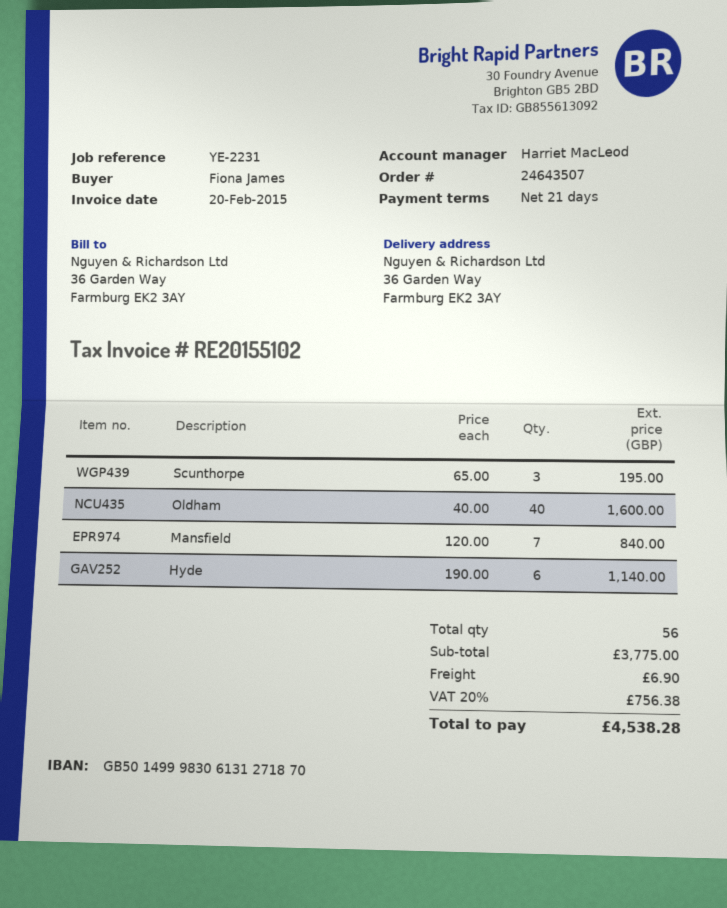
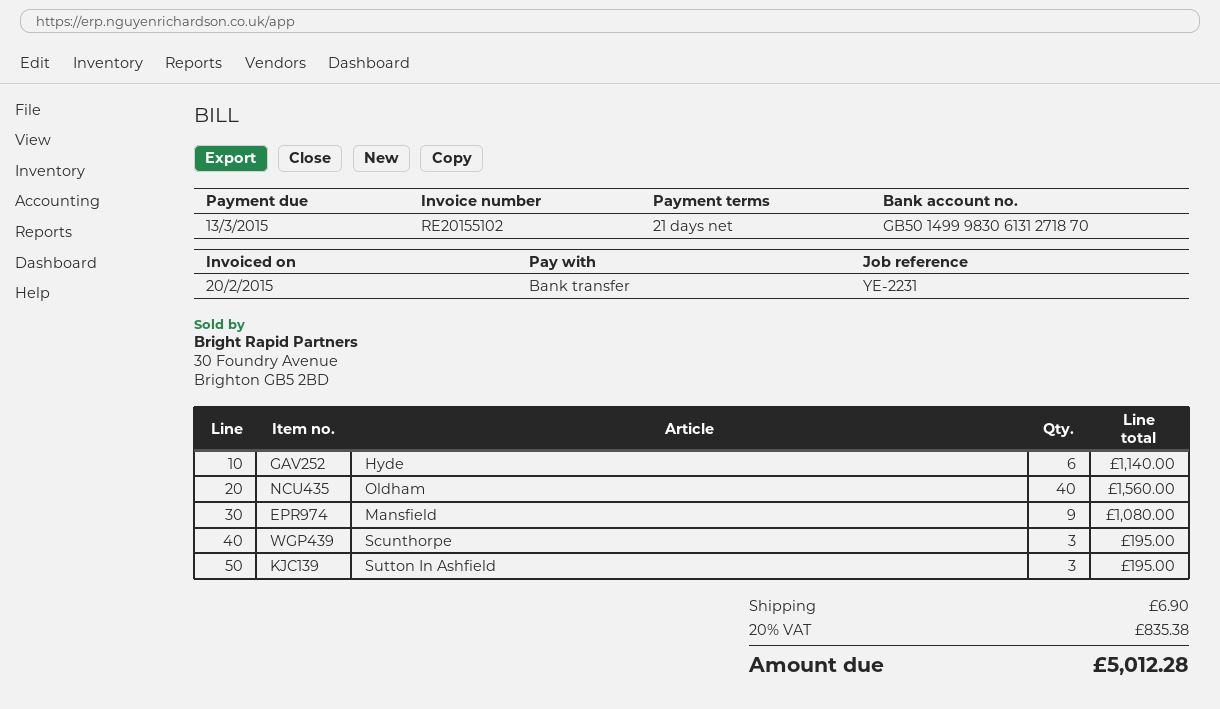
Oldham: 40 for 1600.00 -> 40 for 1560.00
Mansfield: 7 for 840.00 -> 9 for 1080.00
Sutton In Ashfield: none -> 3 for 195.00
tax: 20% = 756.38 -> 20% = 835.38
total: 4538.28 -> 5012.28

